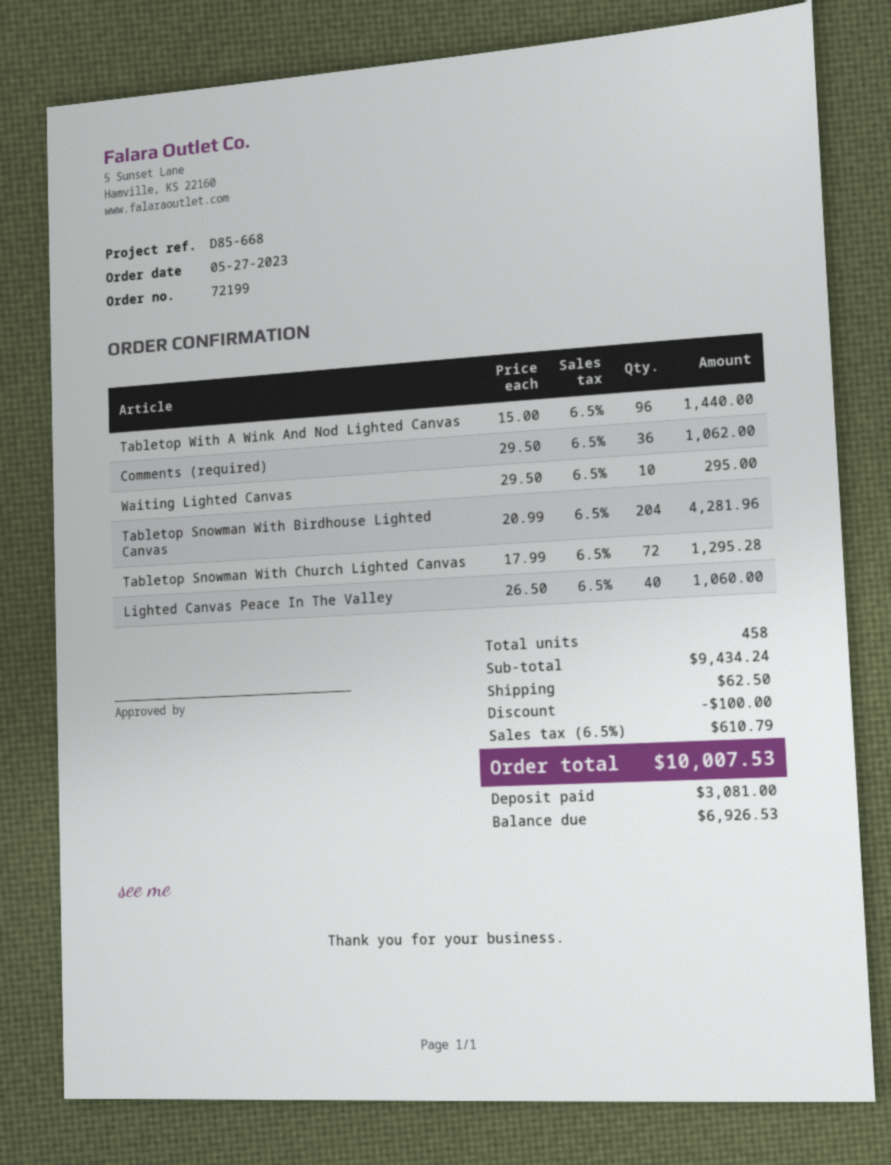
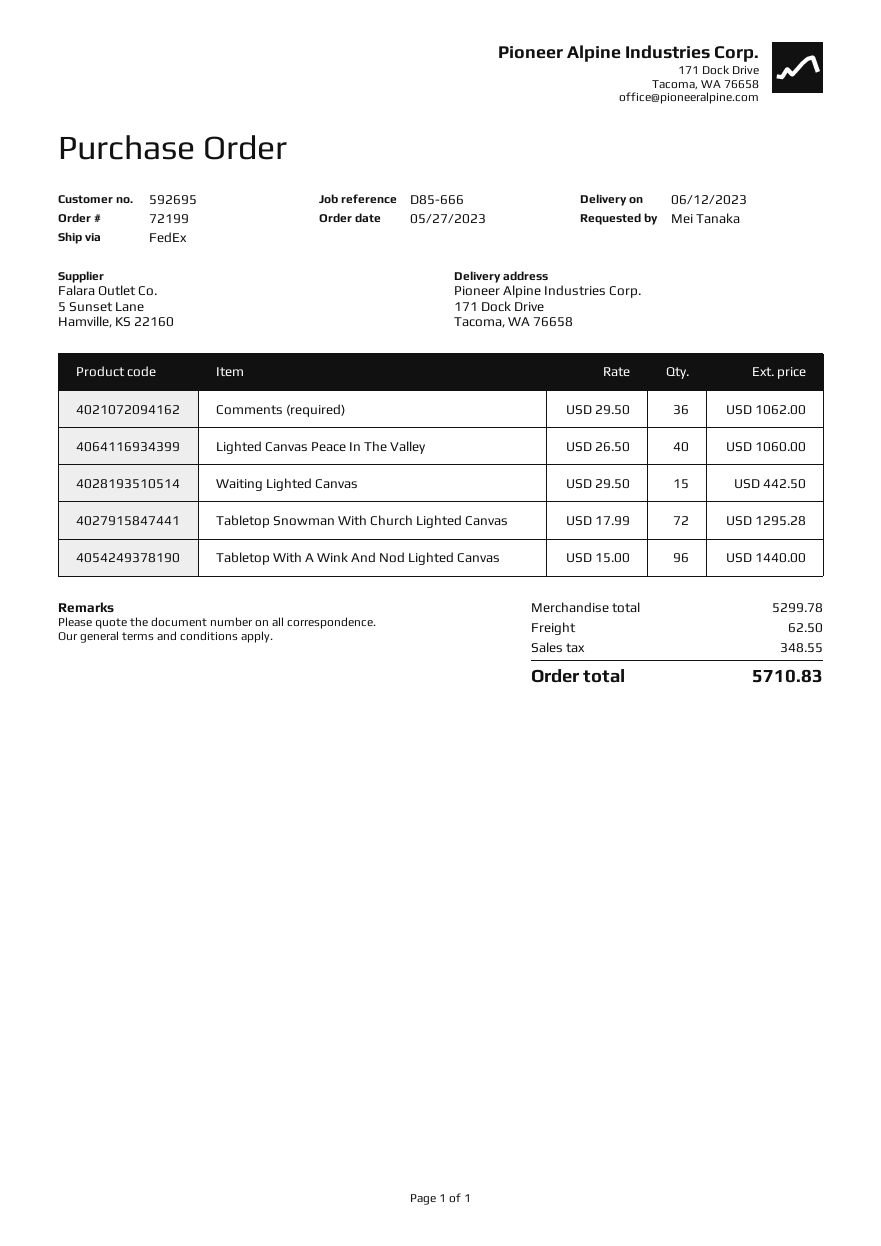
reference: D85-668 -> D85-666
Waiting Lighted Canvas: 10 x 29.50 = 295.00 -> 15 x 29.50 = 442.50
Tabletop Snowman With Birdhouse Lighted Canvas: 204 x 20.99 = 4281.96 -> none
subtotal: 9434.24 -> 5299.78
discount: 100.00 -> none
tax: 610.79 -> 348.55
total: 10007.53 -> 5710.83

